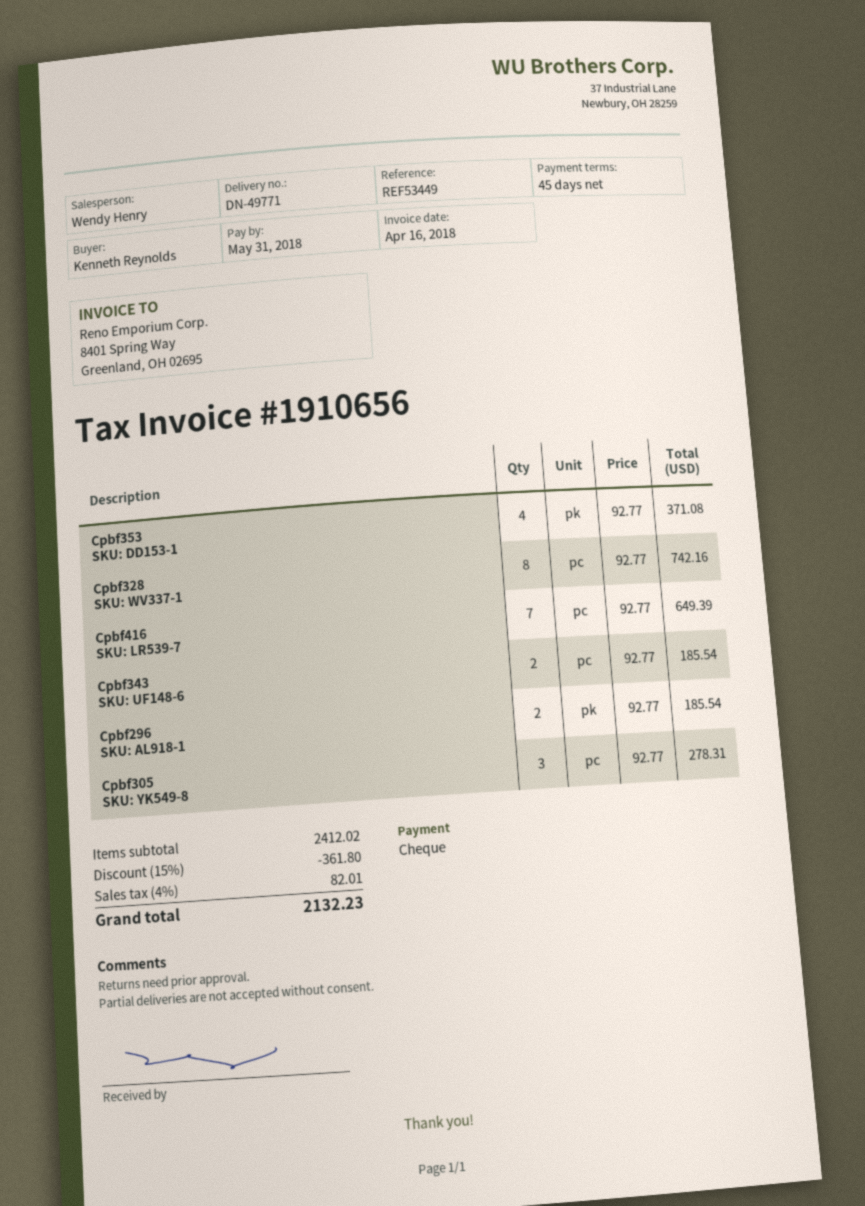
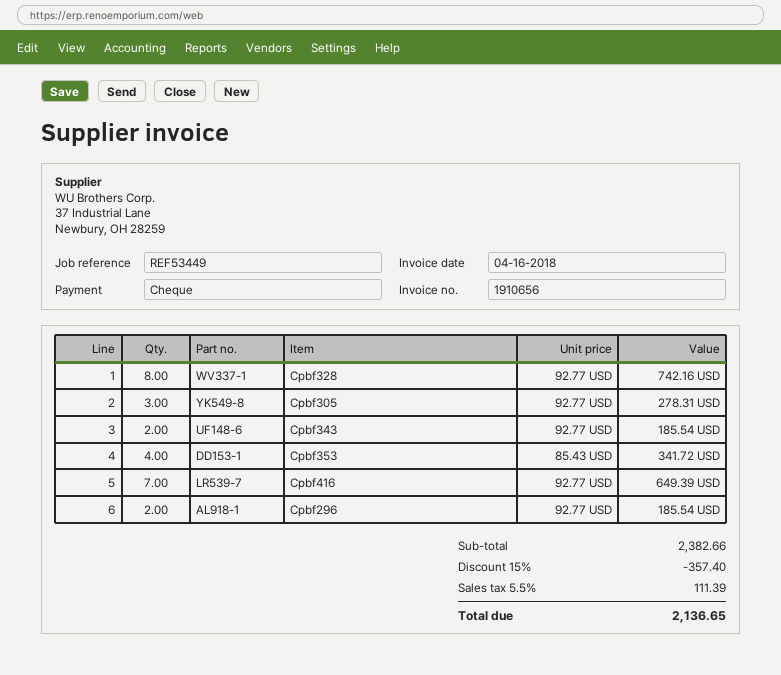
Cpbf353: 4 x 92.77 = 371.08 -> 4 x 85.43 = 341.72
subtotal: 2412.02 -> 2382.66
discount: 15% = 361.80 -> 15% = 357.40
tax: 4% = 82.01 -> 5.5% = 111.39
total: 2132.23 -> 2136.65

